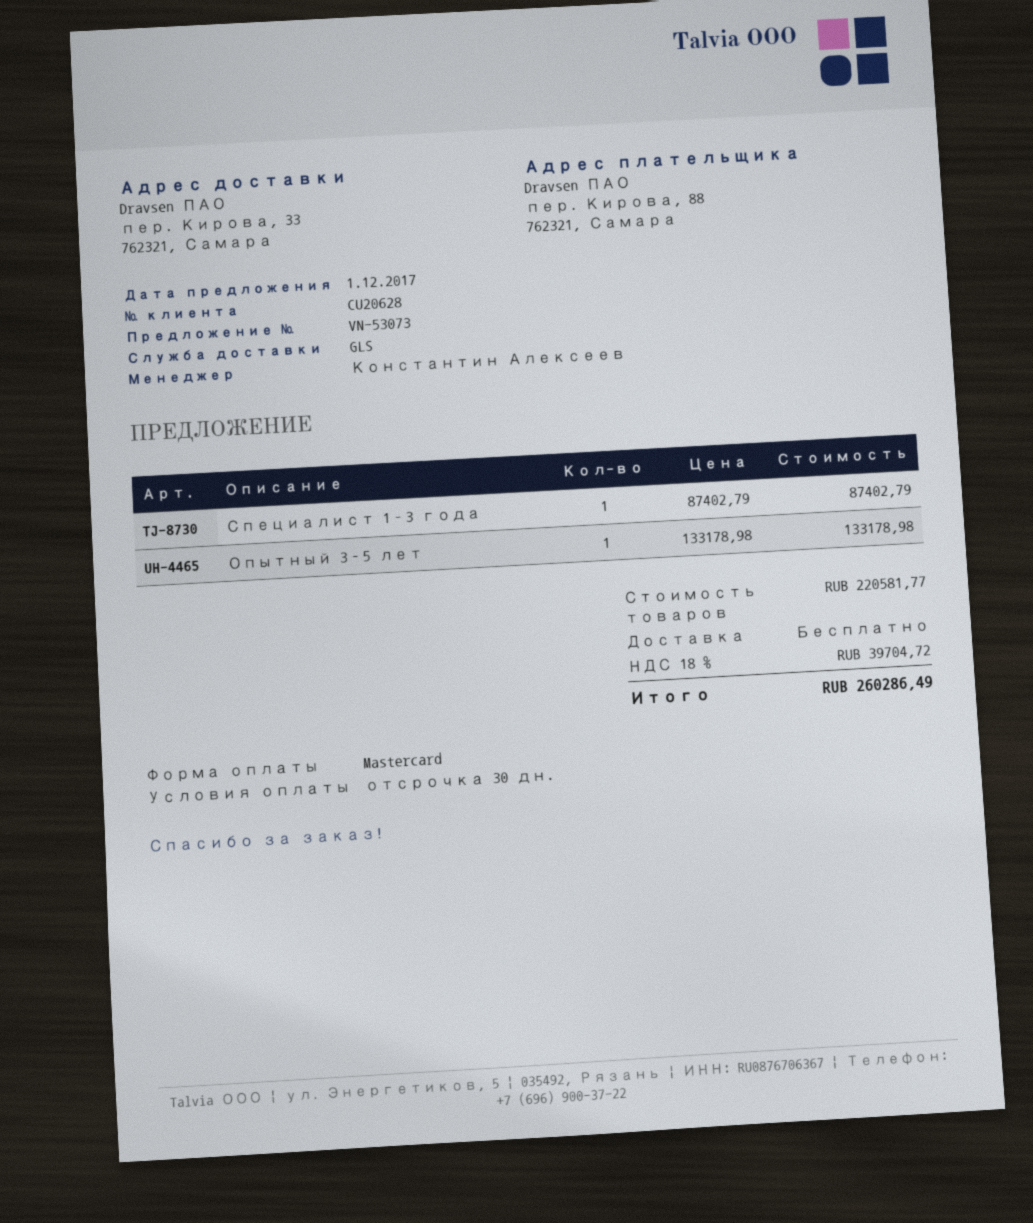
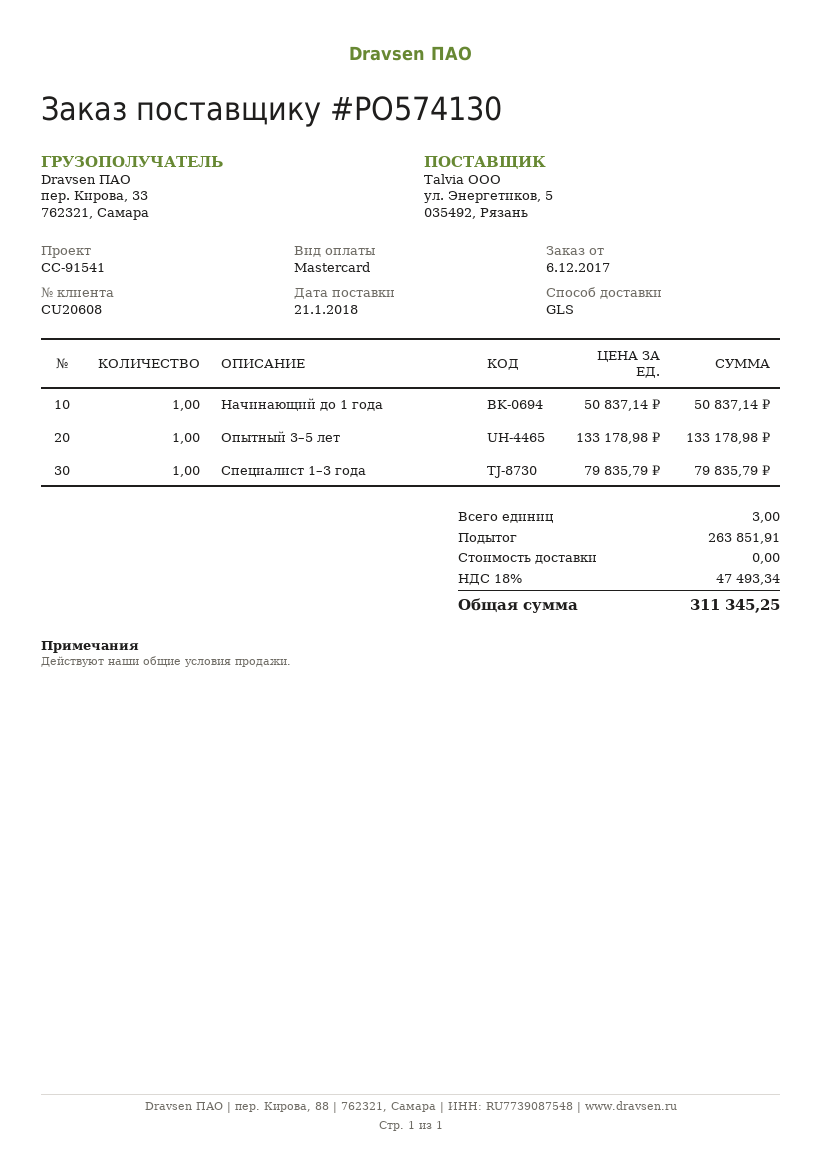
customer number: CU20628 -> CU20608
Специалист 1–3 года: 1 x 87402.79 = 87402.79 -> 1 x 79835.79 = 79835.79
Начинающий до 1 года: none -> 1 x 50837.14 = 50837.14
subtotal: 220581.77 -> 263851.91
tax: 18% = 39704.72 -> 18% = 47493.34
total: 260286.49 -> 311345.25

